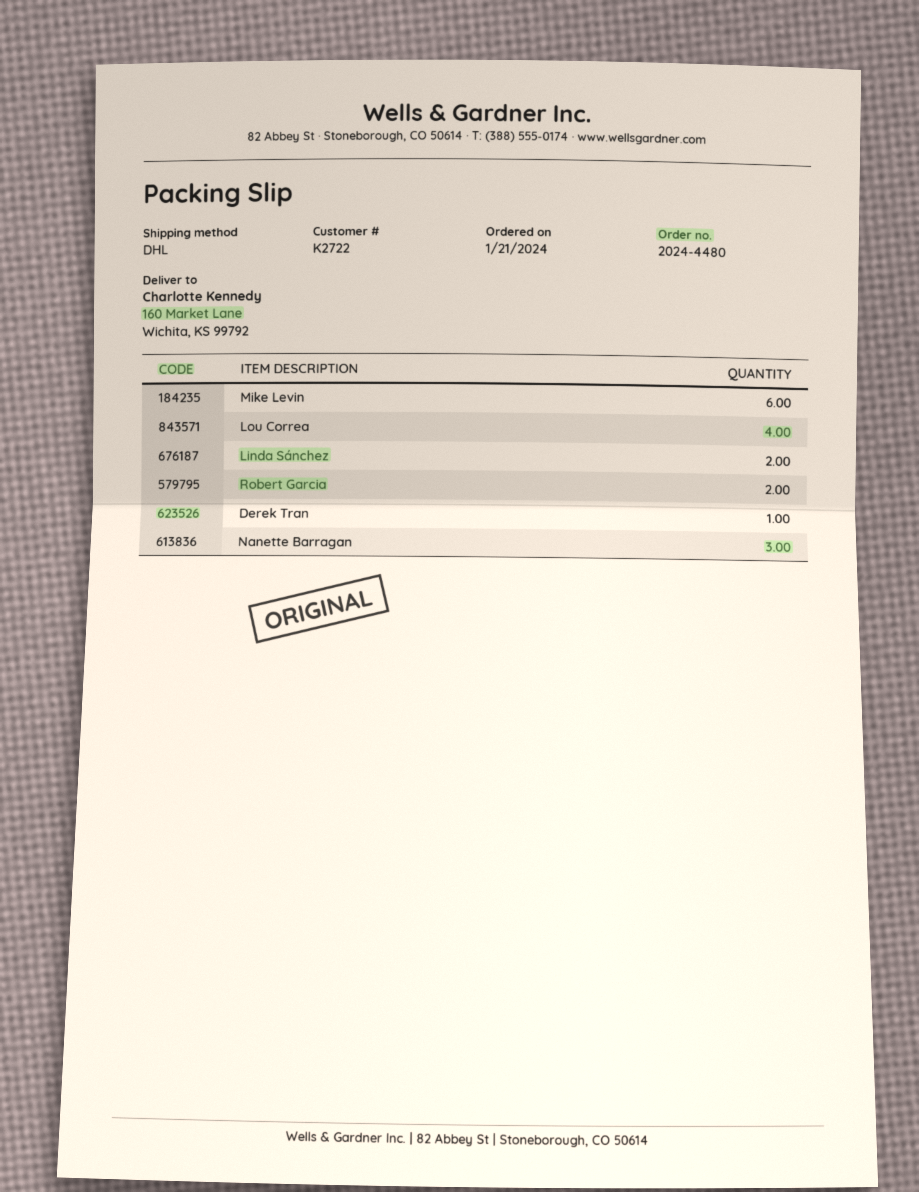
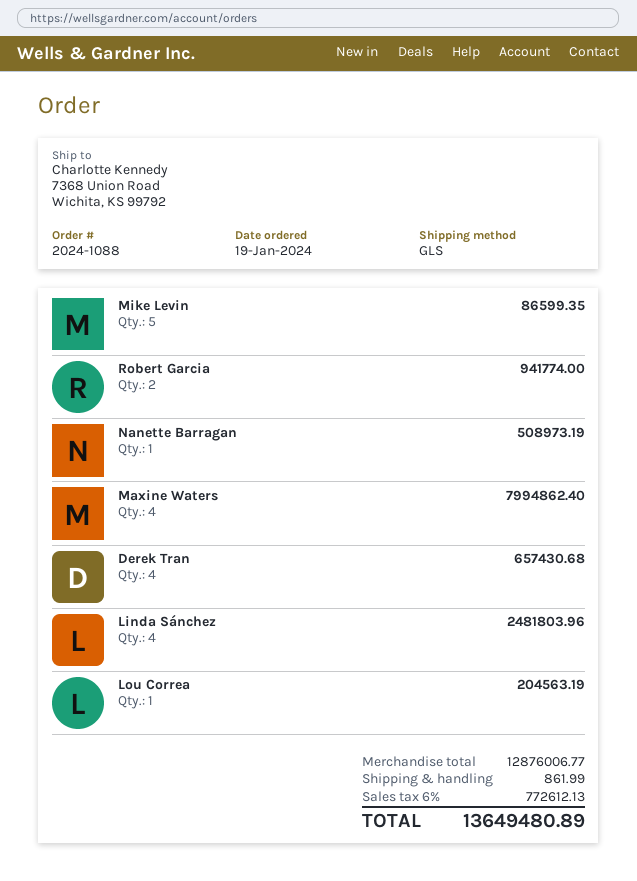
order number: 2024-4480 -> 2024-1088
order date: 2024-01-21 -> 2024-01-19
shipping method: DHL -> GLS
ship to: 160 Market Lane, Wichita, KS 99792 -> 7368 Union Road, Wichita, KS 99792
Mike Levin: 6 -> 5
Lou Correa: 4 -> 1
Linda Sánchez: 2 -> 4
Derek Tran: 1 -> 4
Nanette Barragan: 3 -> 1
Maxine Waters: none -> 4

